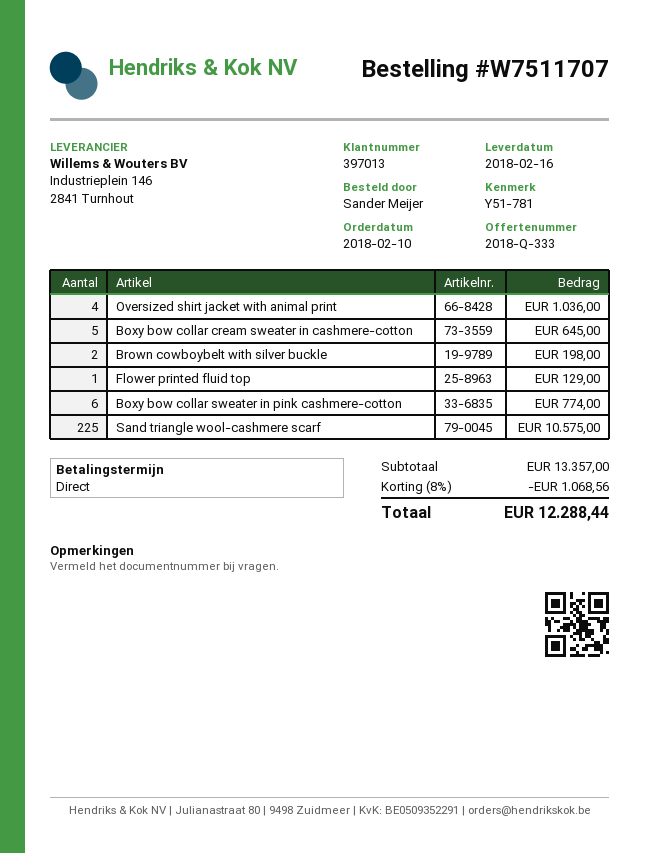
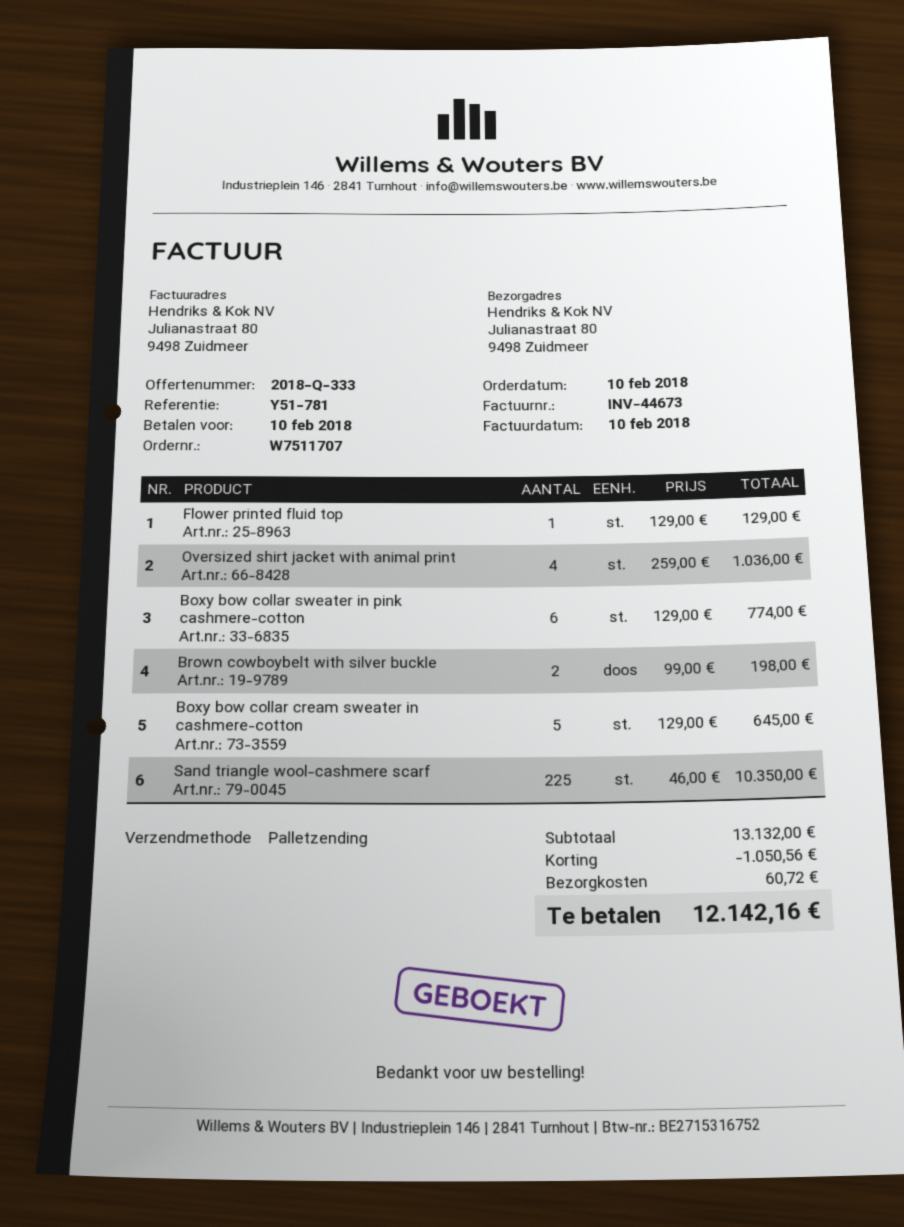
Sand triangle wool-cashmere scarf: 225 for 10575.00 -> 225 for 10350.00
subtotal: 13357.00 -> 13132.00
discount: 1068.56 -> 1050.56
shipping: none -> 60.72
total: 12288.44 -> 12142.16

